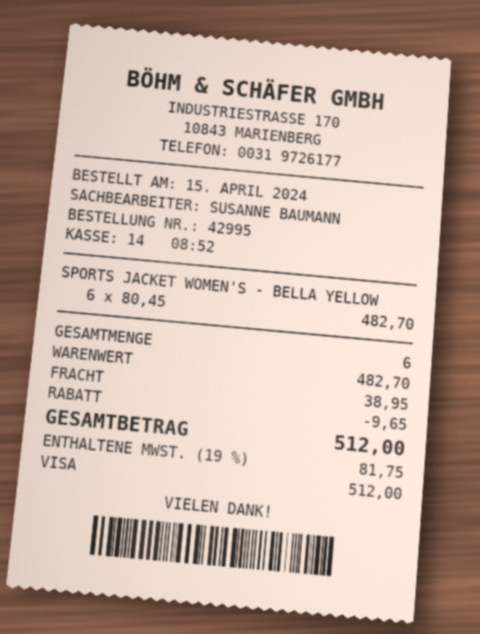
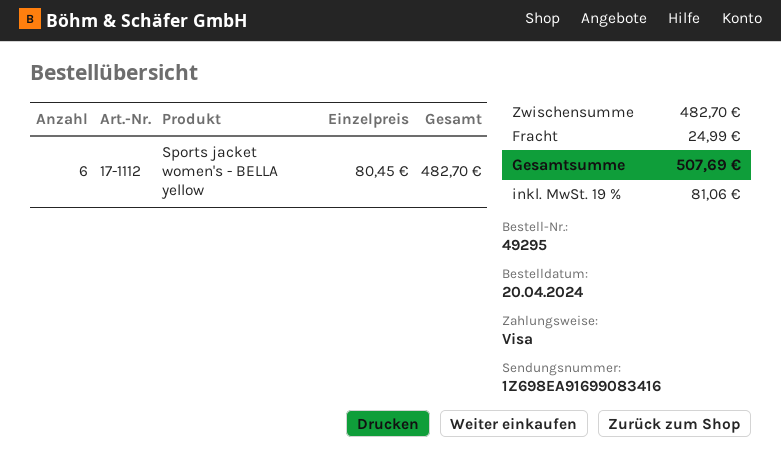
order number: 42995 -> 49295
order date: 2024-04-15 -> 2024-04-20
discount: 9.65 -> none
shipping: 38.95 -> 24.99
tax: 19% = 81.75 -> 19% = 81.06
total: 512.00 -> 507.69

